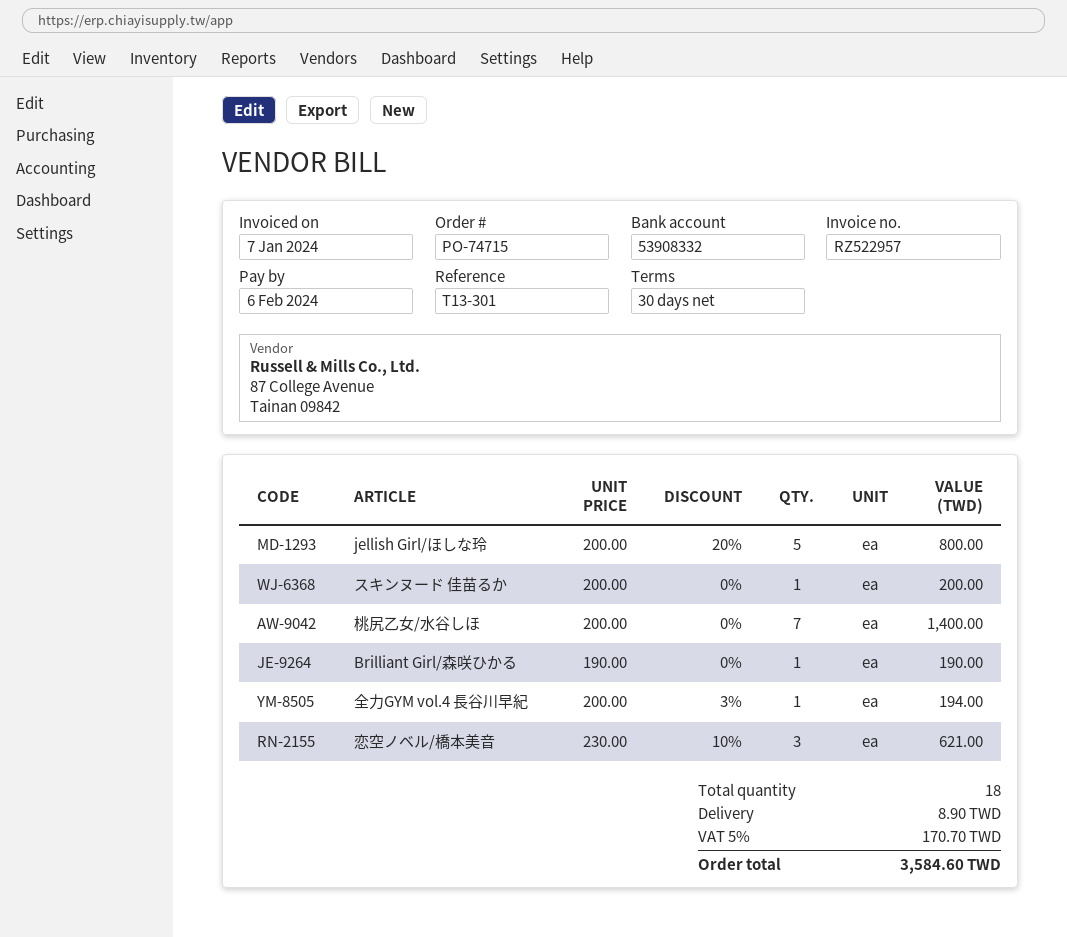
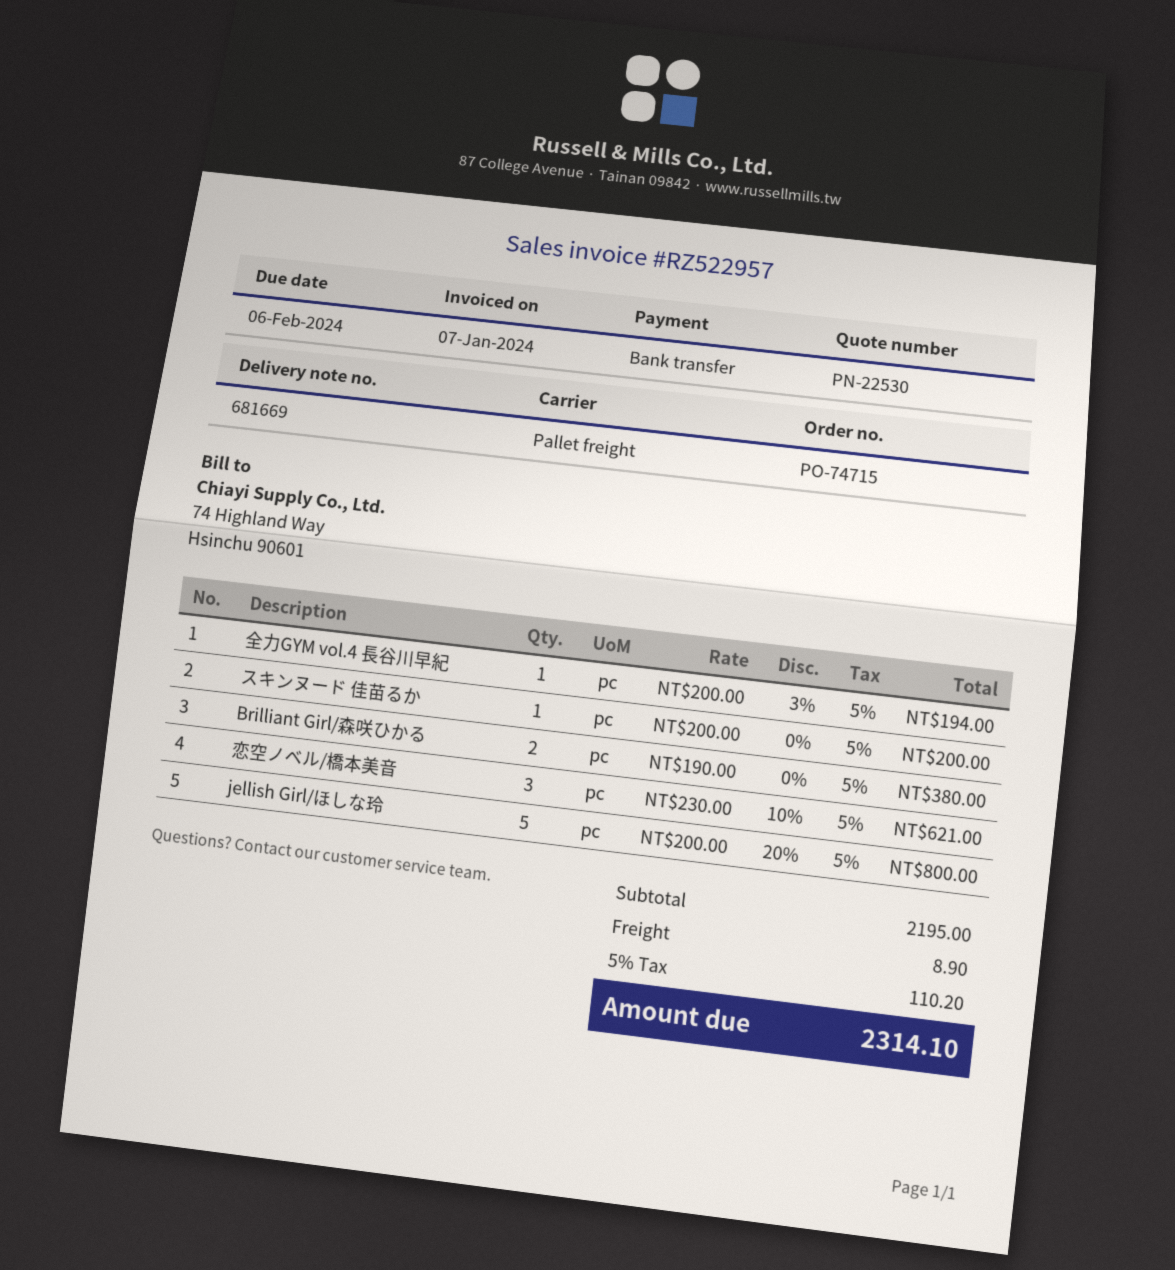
桃尻乙女/水谷しほ: 7 x 200.00 = 1400.00 -> none
Brilliant Girl/森咲ひかる: 1 x 190.00 = 190.00 -> 2 x 190.00 = 380.00
tax: 5% = 170.70 -> 5% = 110.20
total: 3584.60 -> 2314.10

